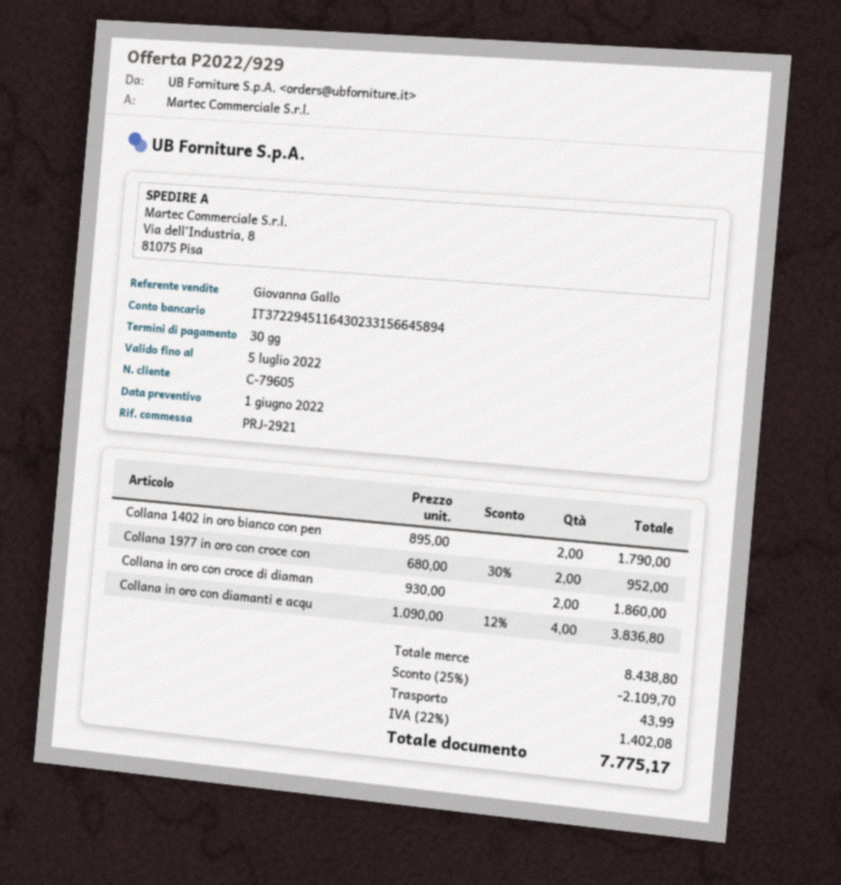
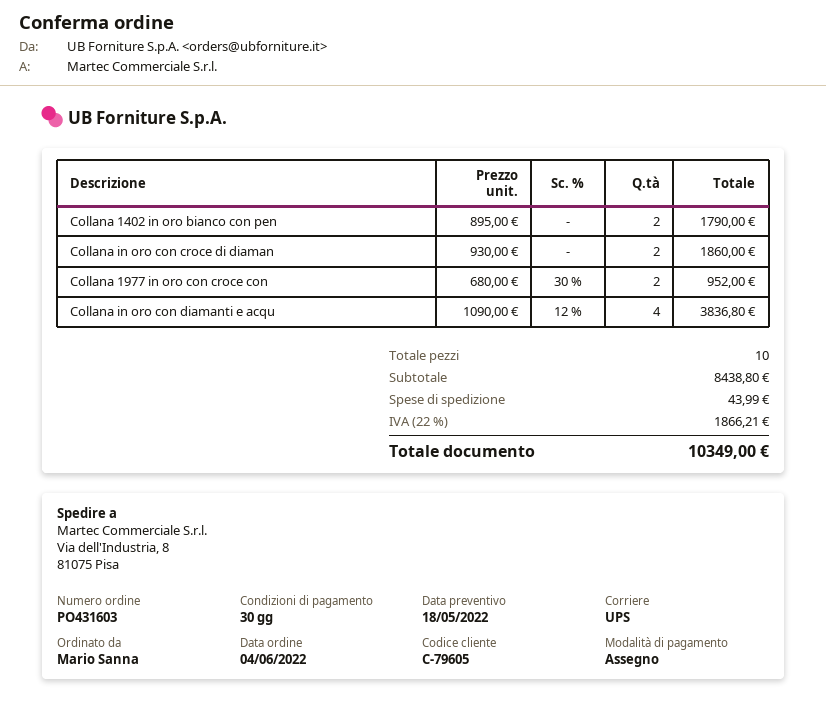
quote date: 2022-06-01 -> 2022-05-18
discount: 25% = 2109.70 -> none
tax: 22% = 1402.08 -> 22% = 1866.21
total: 7775.17 -> 10349.00

